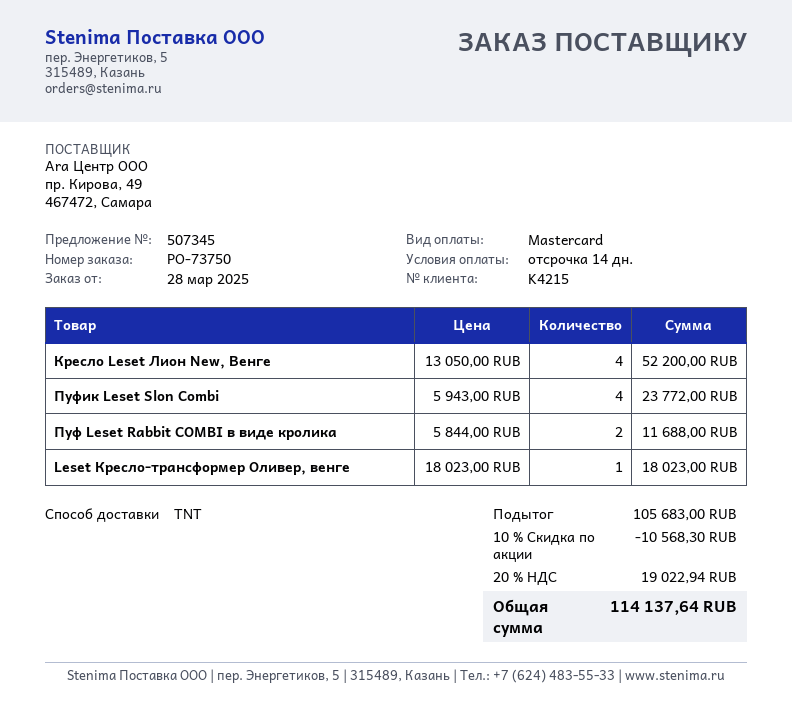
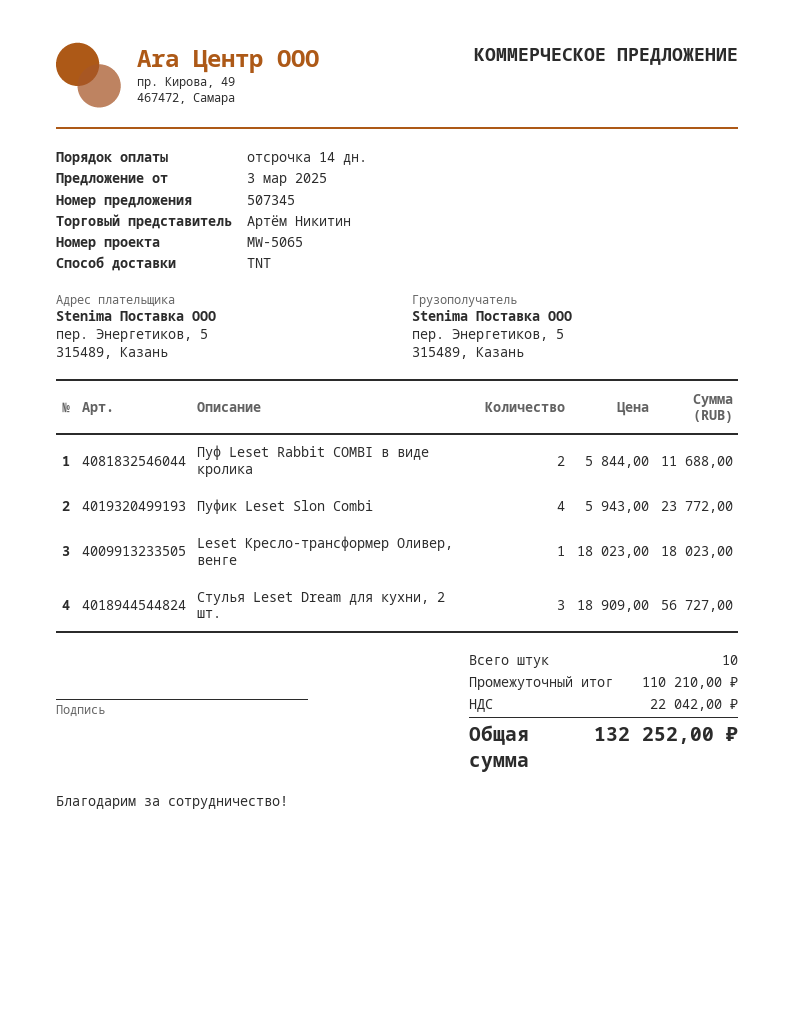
Кресло Leset Лион New, Венге: 4 x 13050.00 = 52200.00 -> none
Стулья Leset Dream для кухни, 2 шт.: none -> 3 x 18909.00 = 56727.00
subtotal: 105683.00 -> 110210.00
discount: 10% = 10568.30 -> none
tax: 19022.94 -> 22042.00
total: 114137.64 -> 132252.00

